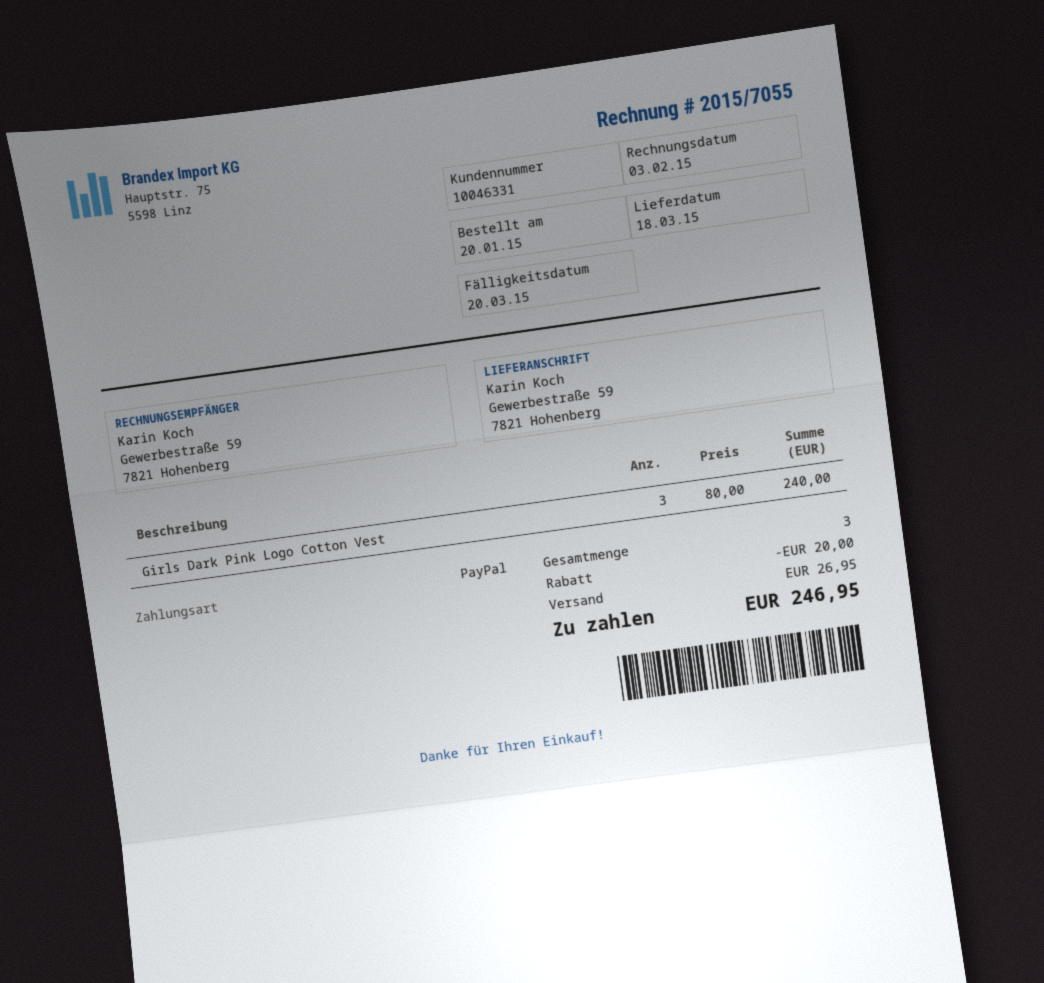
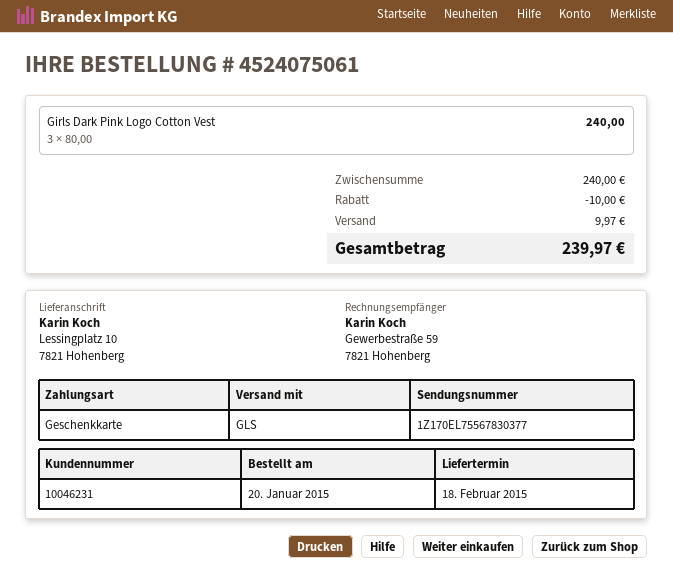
delivery date: 2015-03-18 -> 2015-02-18
customer number: 10046331 -> 10046231
payment method: PayPal -> gift card
ship to: Gewerbestraße 59, 7821 Hohenberg -> Lessingplatz 10, 7821 Hohenberg
discount: 20.00 -> 10.00
shipping: 26.95 -> 9.97
total: 246.95 -> 239.97

